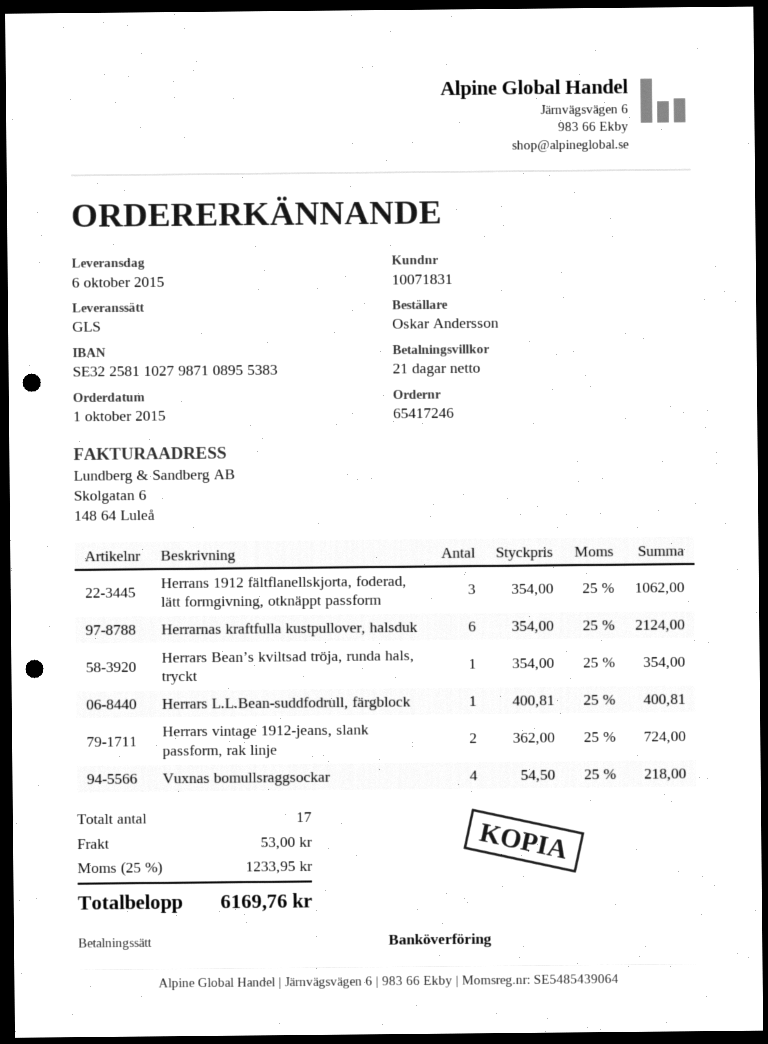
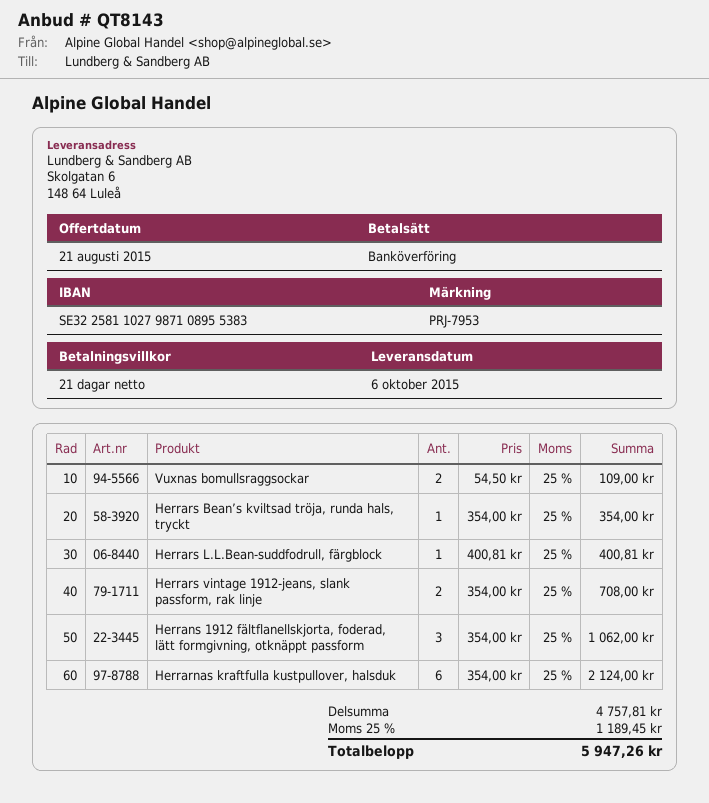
Herrars vintage 1912-jeans, slank passform, rak linje: 2 x 362.00 = 724.00 -> 2 x 354.00 = 708.00
Vuxnas bomullsraggsockar: 4 x 54.50 = 218.00 -> 2 x 54.50 = 109.00
shipping: 53.00 -> none
tax: 25% = 1233.95 -> 25% = 1189.45
total: 6169.76 -> 5947.26

